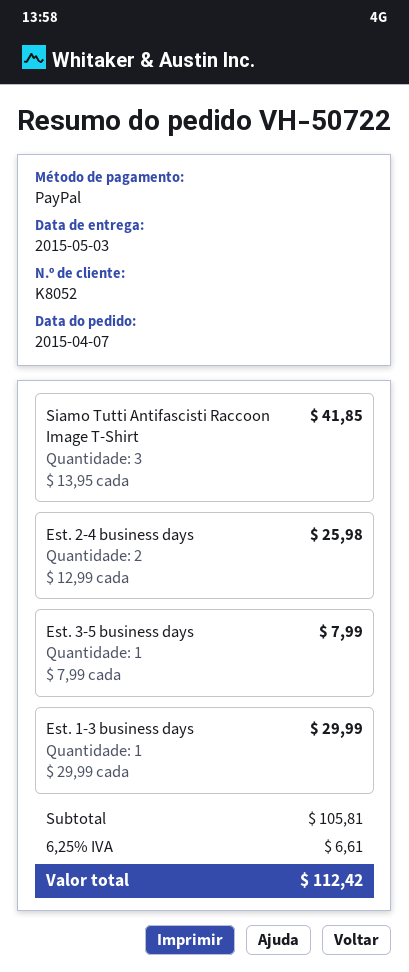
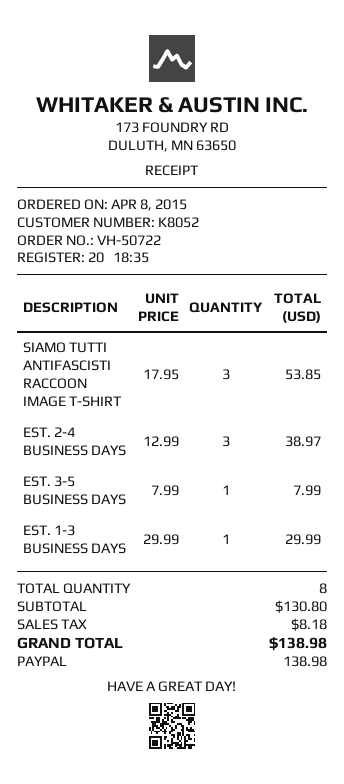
order date: 2015-04-07 -> 2015-04-08
Siamo Tutti Antifascisti Raccoon Image T-Shirt: 3 x 13.95 = 41.85 -> 3 x 17.95 = 53.85
Est. 2-4 business days: 2 x 12.99 = 25.98 -> 3 x 12.99 = 38.97
subtotal: 105.81 -> 130.80
tax: 6.61 -> 8.18
total: 112.42 -> 138.98

